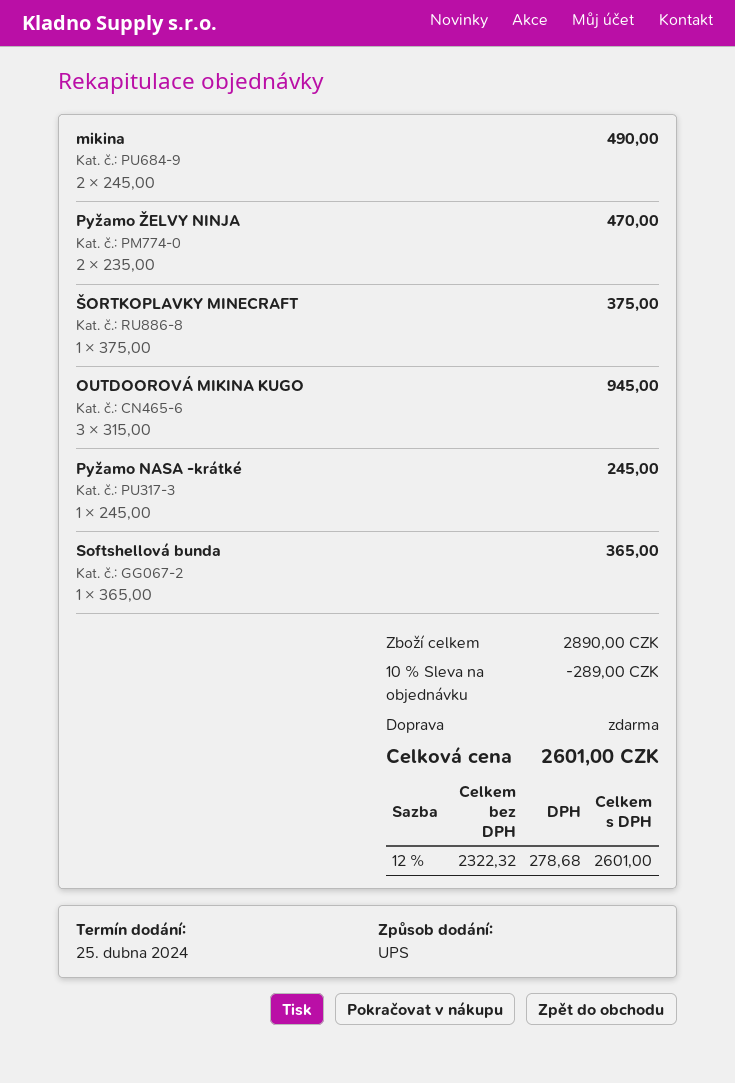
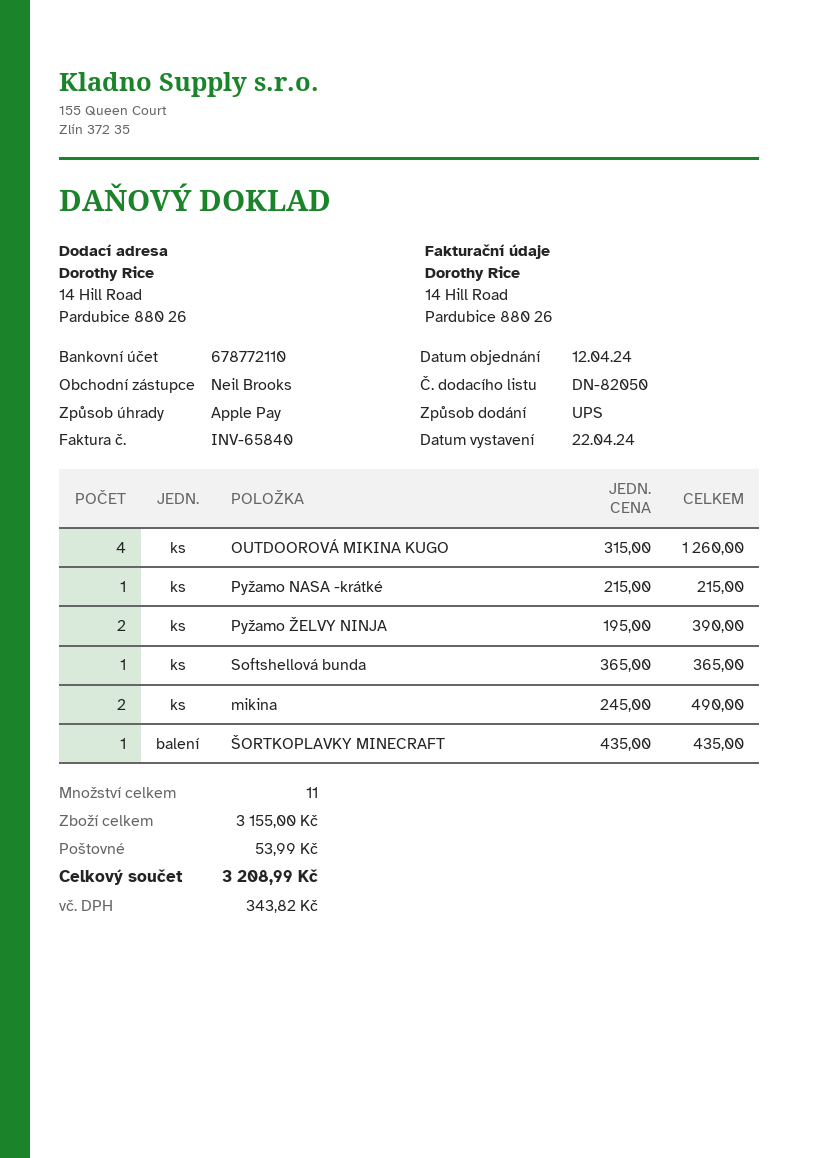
Pyžamo ŽELVY NINJA: 2 x 235.00 = 470.00 -> 2 x 195.00 = 390.00
ŠORTKOPLAVKY MINECRAFT: 1 x 375.00 = 375.00 -> 1 x 435.00 = 435.00
OUTDOOROVÁ MIKINA KUGO: 3 x 315.00 = 945.00 -> 4 x 315.00 = 1260.00
Pyžamo NASA -krátké: 1 x 245.00 = 245.00 -> 1 x 215.00 = 215.00
subtotal: 2890.00 -> 3155.00
discount: 10% = 289.00 -> none
shipping: 0.00 -> 53.99
tax: 278.68 -> 343.82
total: 2601.00 -> 3208.99

